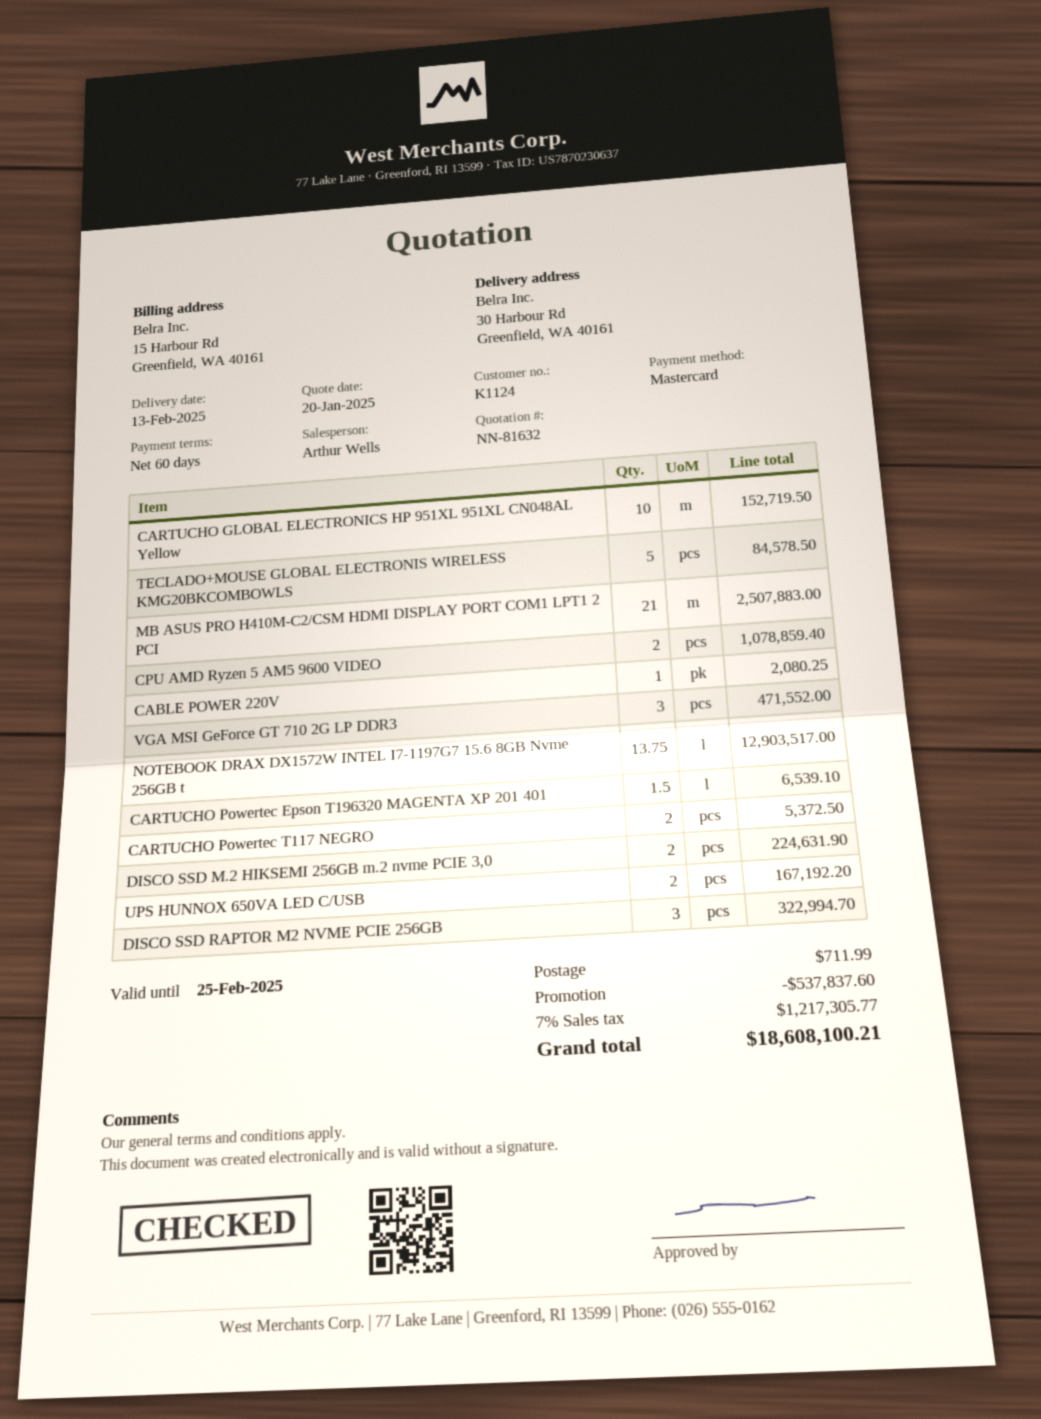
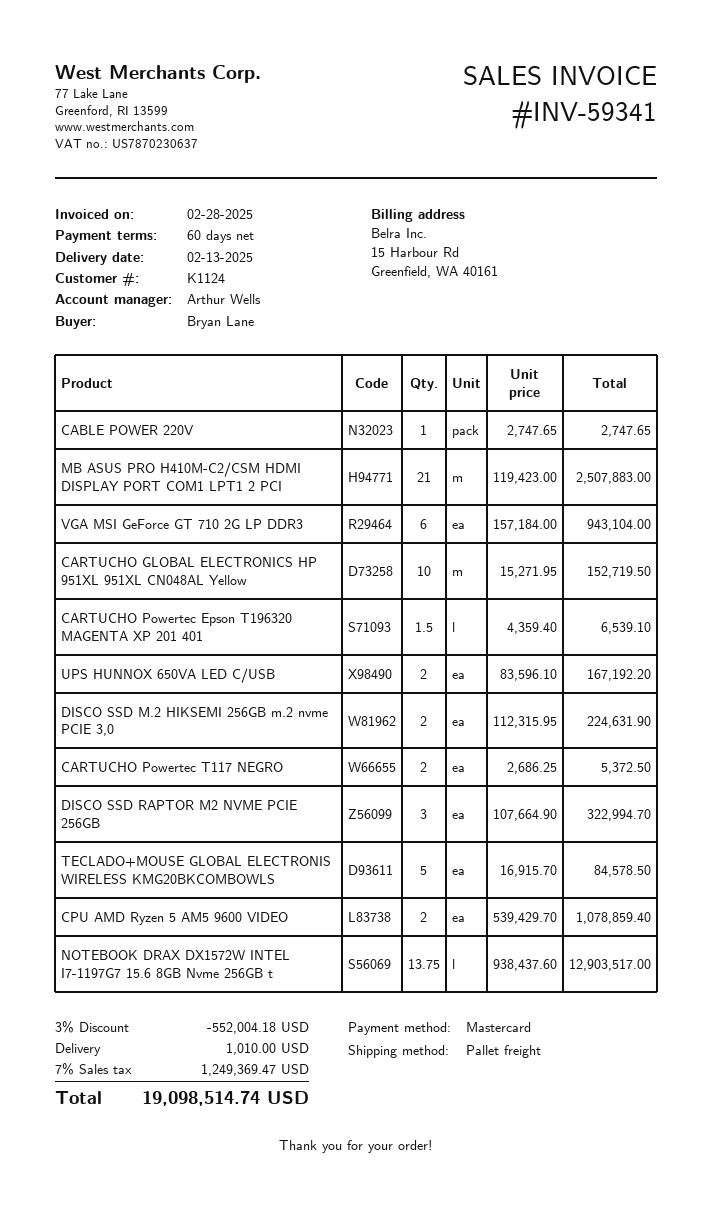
CABLE POWER 220V: 1 for 2080.25 -> 1 for 2747.65
VGA MSI GeForce GT 710 2G LP DDR3: 3 for 471552.00 -> 6 for 943104.00
discount: 537837.60 -> 552004.18
shipping: 711.99 -> 1010.00
tax: 7% = 1217305.77 -> 7% = 1249369.47
total: 18608100.21 -> 19098514.74

